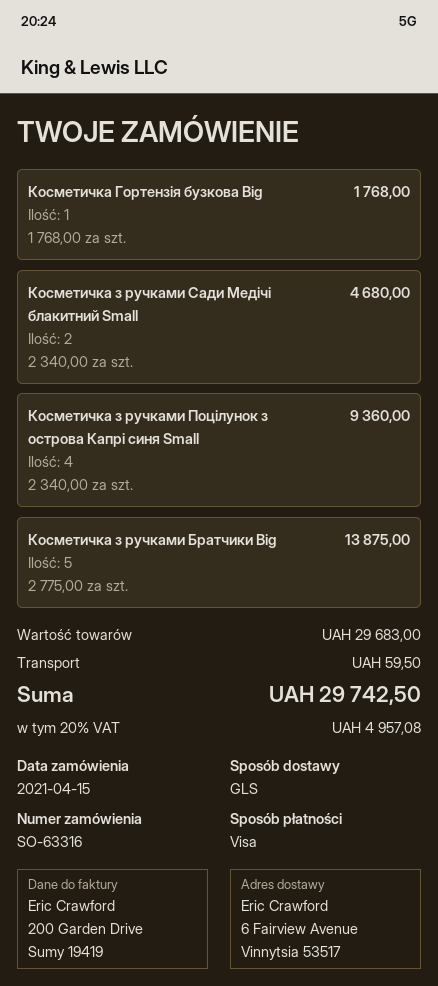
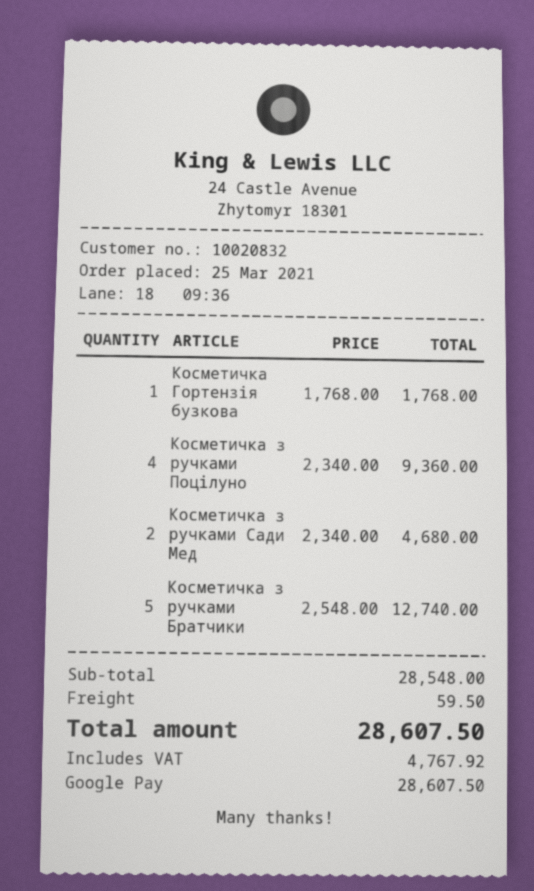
order date: 2021-04-15 -> 2021-03-25
payment method: Visa -> Google Pay
Косметичка з ручками Братчики Big: 5 x 2775.00 = 13875.00 -> 5 x 2548.00 = 12740.00
subtotal: 29683.00 -> 28548.00
tax: 4957.08 -> 4767.92
total: 29742.50 -> 28607.50

